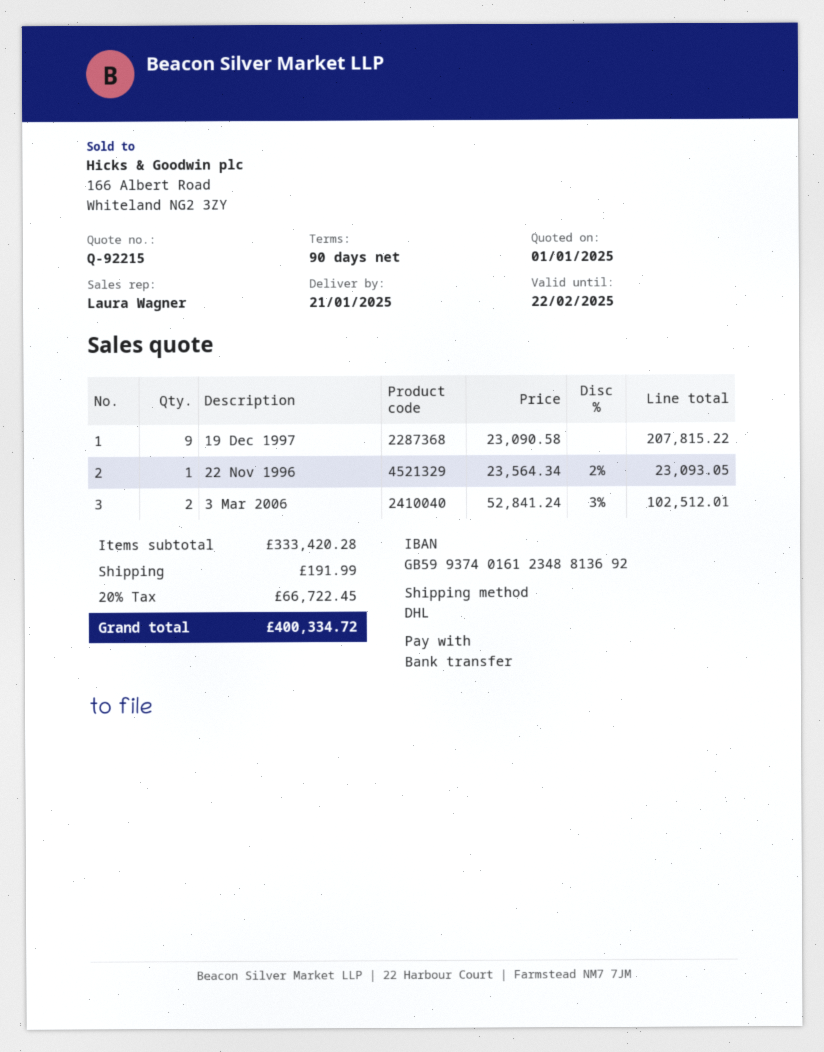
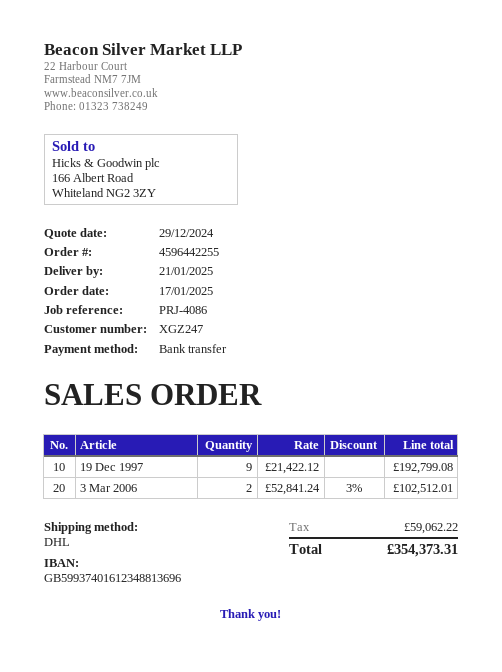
quote date: 2025-01-01 -> 2024-12-29
bank account: GB59937401612348813692 -> GB59937401612348813696
19 Dec 1997: 9 x 23090.58 = 207815.22 -> 9 x 21422.12 = 192799.08
22 Nov 1996: 1 x 23564.34 - 2% = 23093.05 -> none
shipping: 191.99 -> none
tax: 66722.45 -> 59062.22
total: 400334.72 -> 354373.31

